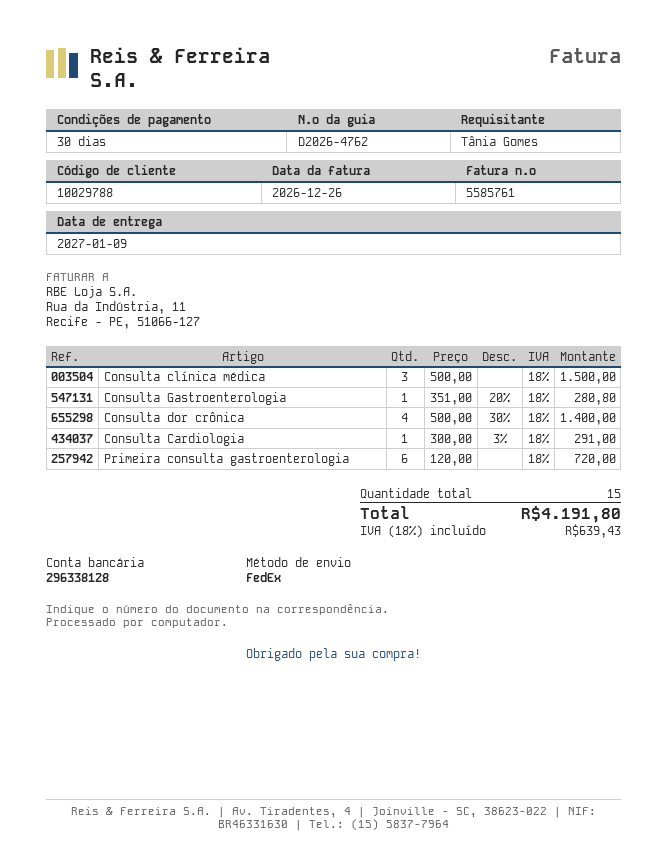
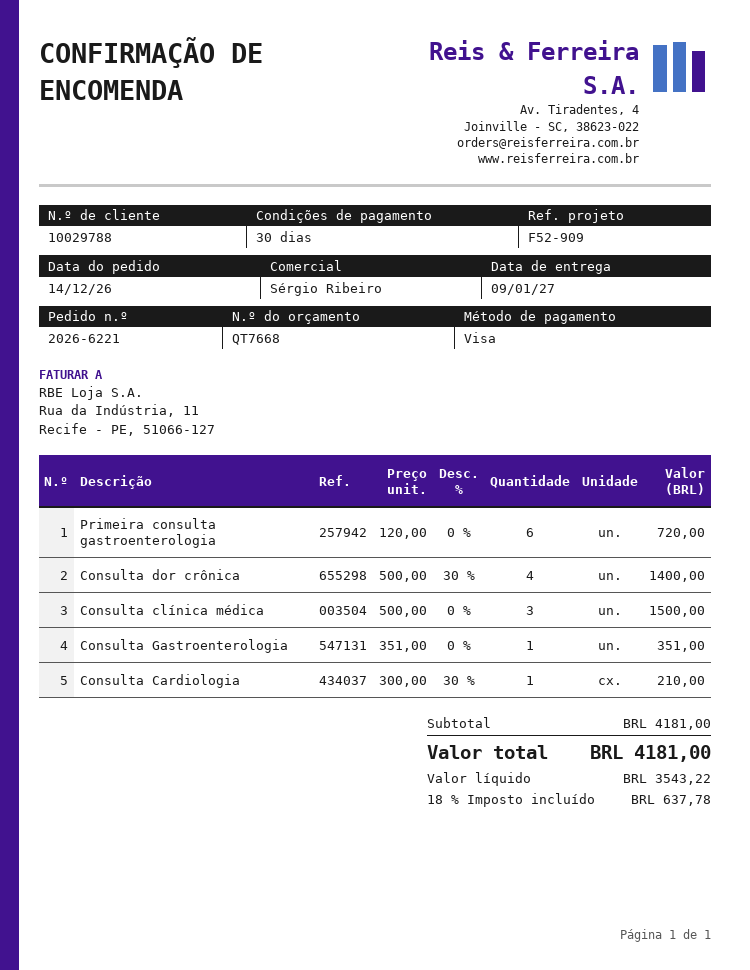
Consulta Gastroenterologia: 1 x 351.00 - 20% = 280.80 -> 1 x 351.00 = 351.00
Consulta Cardiologia: 1 x 300.00 - 3% = 291.00 -> 1 x 300.00 - 30% = 210.00
tax: 18% = 639.43 -> 18% = 637.78
total: 4191.80 -> 4181.00

